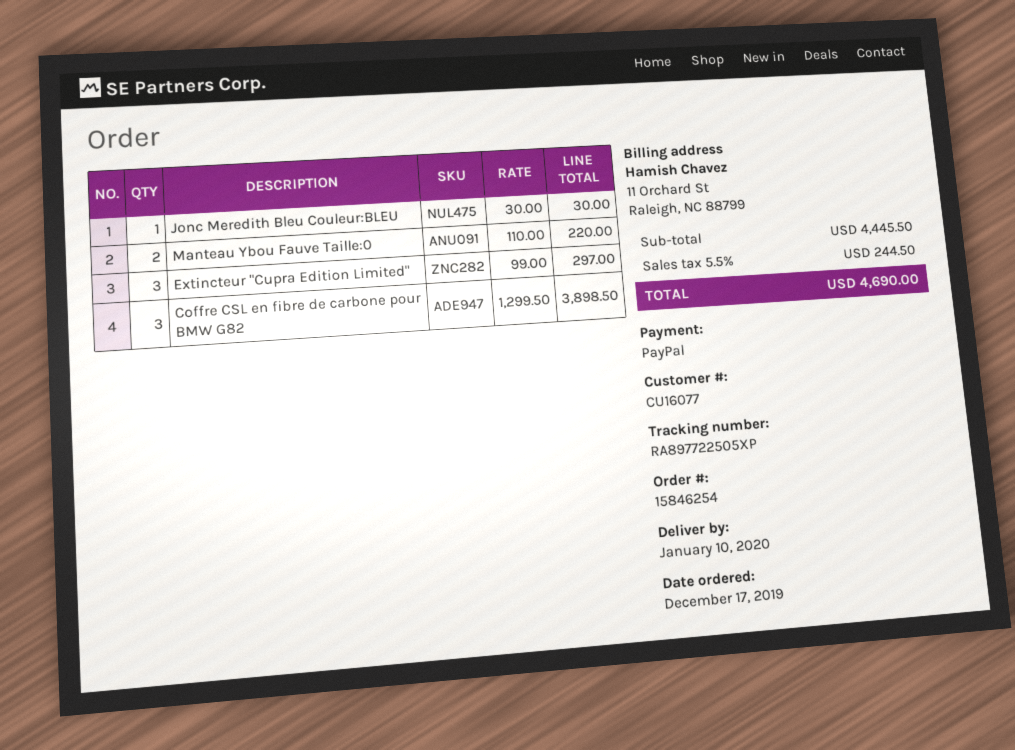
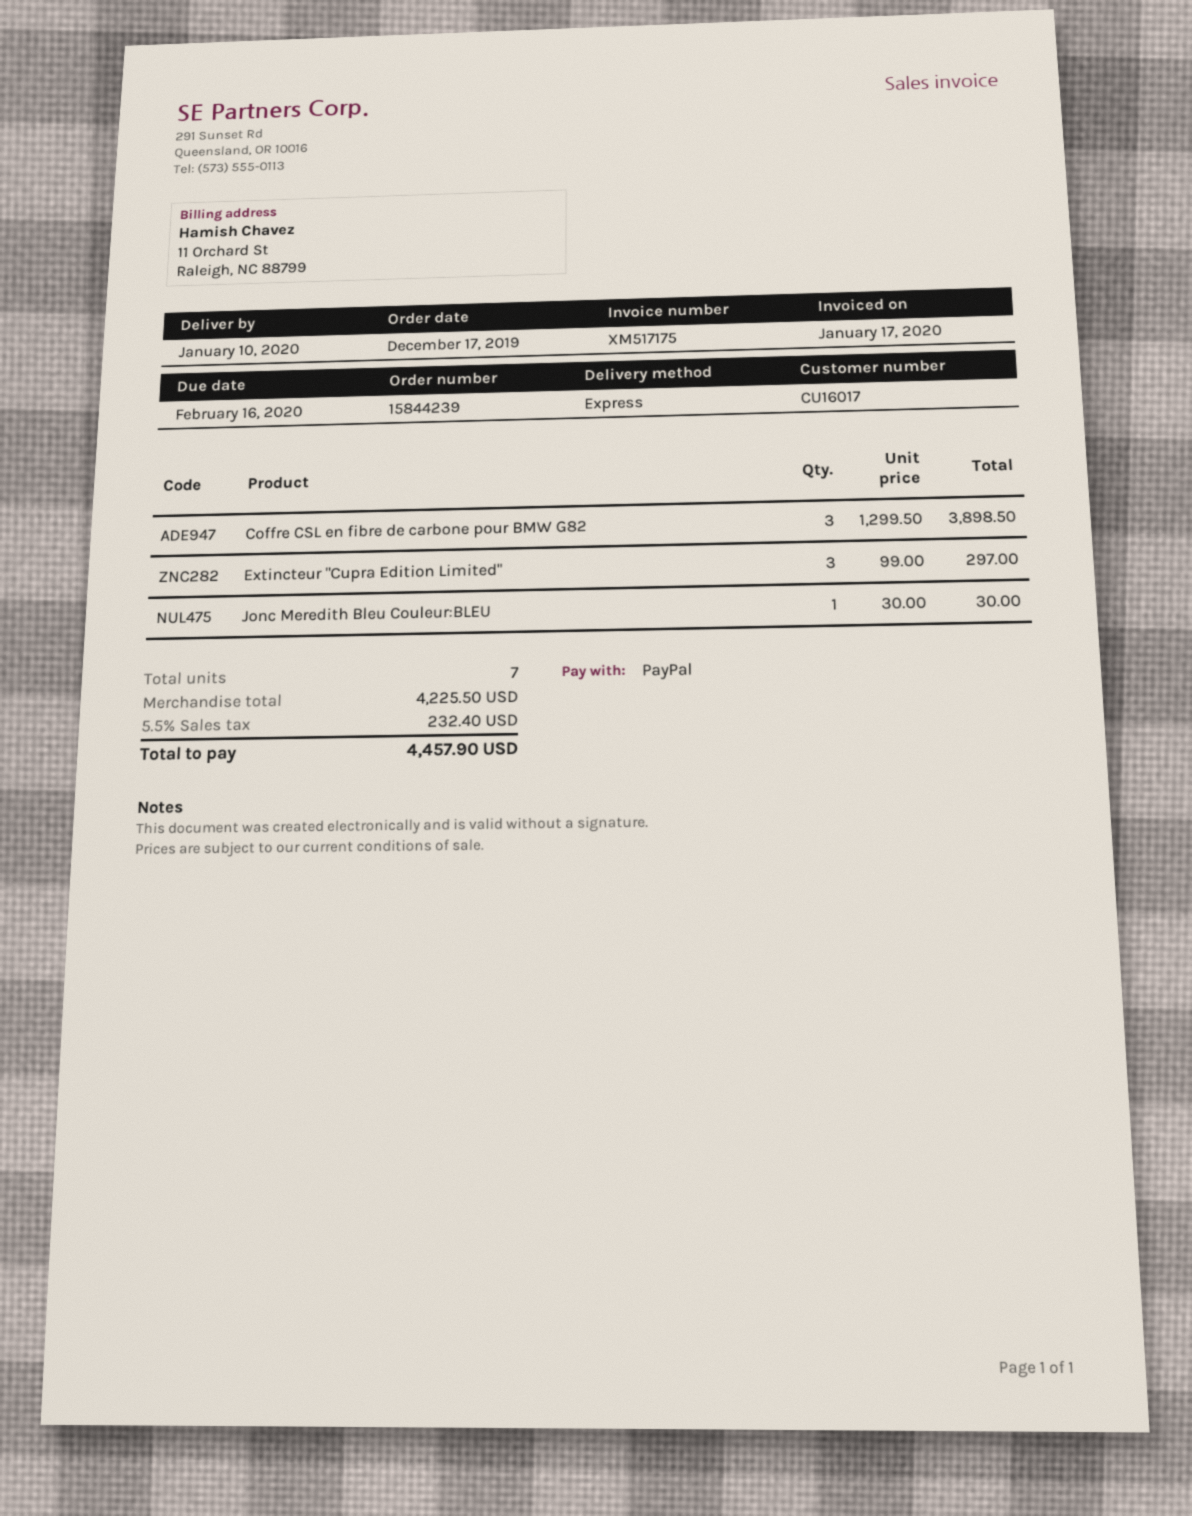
order number: 15846254 -> 15844239
customer number: CU16077 -> CU16017
Manteau Ybou Fauve Taille:0: 2 x 110.00 = 220.00 -> none
subtotal: 4445.50 -> 4225.50
tax: 5.5% = 244.50 -> 5.5% = 232.40
total: 4690.00 -> 4457.90

